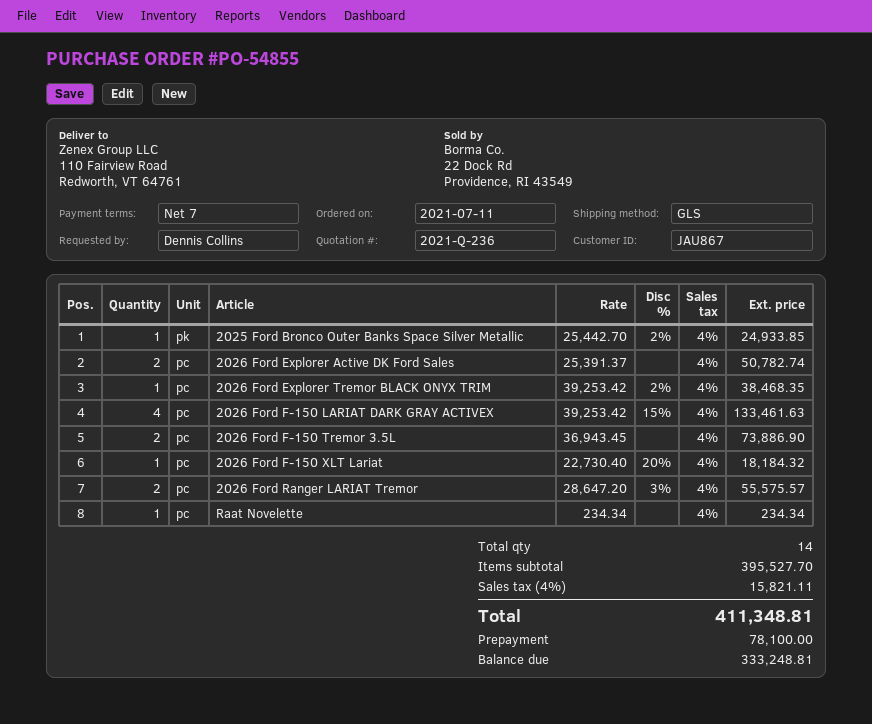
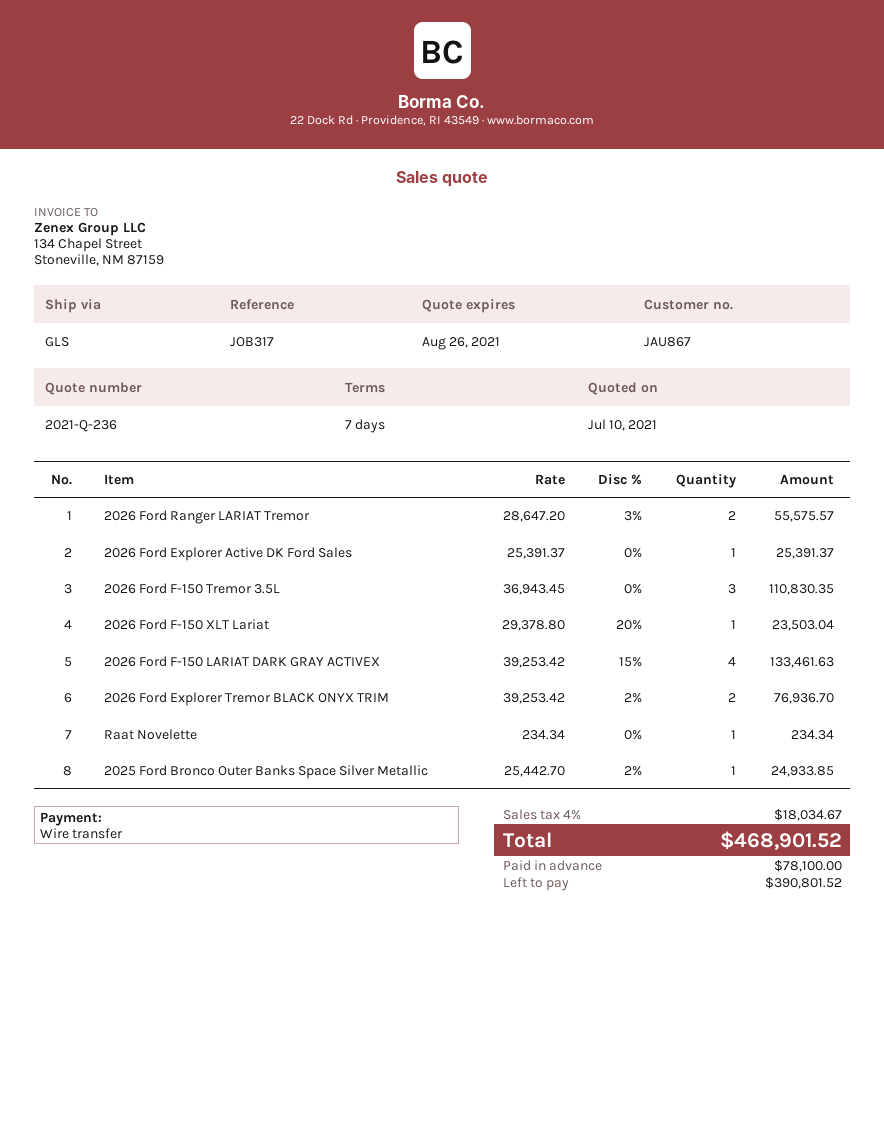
2026 Ford Explorer Active DK Ford Sales: 2 x 25391.37 = 50782.74 -> 1 x 25391.37 = 25391.37
2026 Ford Explorer Tremor BLACK ONYX TRIM: 1 x 39253.42 - 2% = 38468.35 -> 2 x 39253.42 - 2% = 76936.70
2026 Ford F-150 Tremor 3.5L: 2 x 36943.45 = 73886.90 -> 3 x 36943.45 = 110830.35
2026 Ford F-150 XLT Lariat: 1 x 22730.40 - 20% = 18184.32 -> 1 x 29378.80 - 20% = 23503.04
tax: 4% = 15821.11 -> 4% = 18034.67
total: 411348.81 -> 468901.52
balance: 333248.81 -> 390801.52

